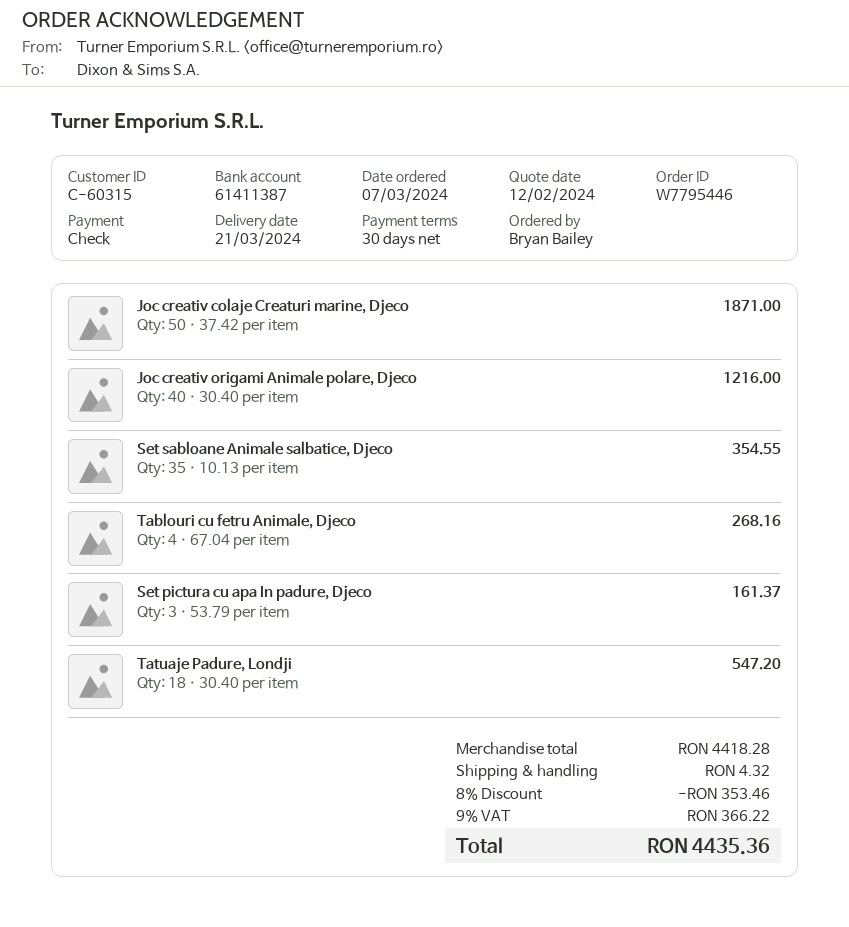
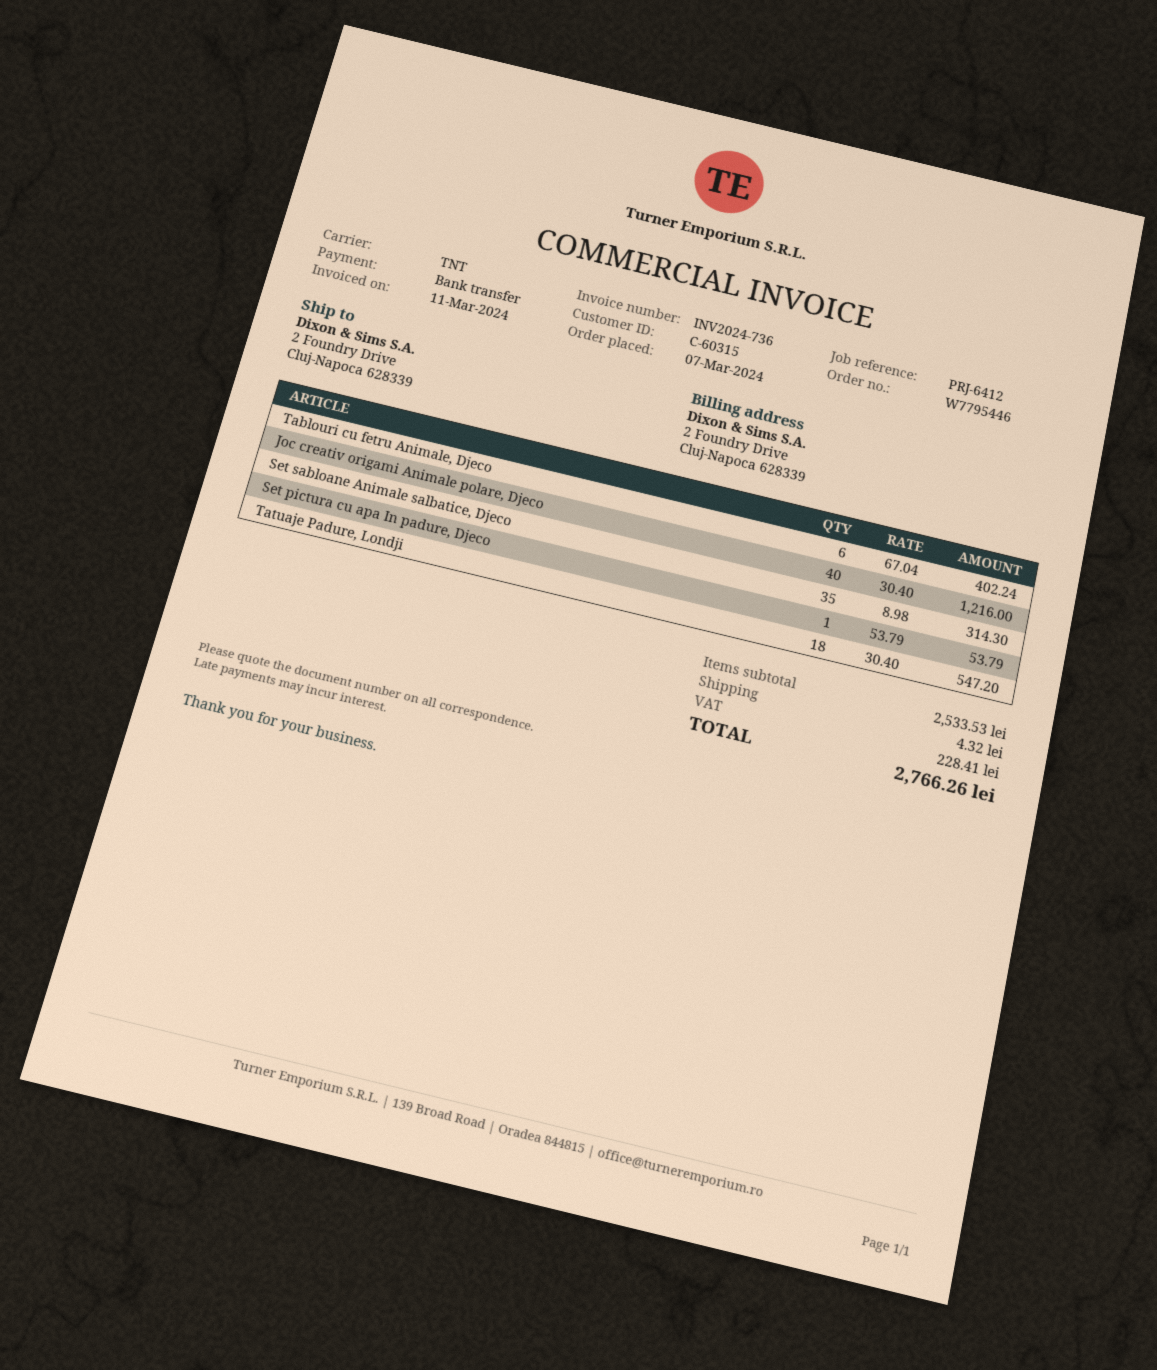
payment method: cheque -> bank transfer
Joc creativ colaje Creaturi marine, Djeco: 50 x 37.42 = 1871.00 -> none
Set sabloane Animale salbatice, Djeco: 35 x 10.13 = 354.55 -> 35 x 8.98 = 314.30
Tablouri cu fetru Animale, Djeco: 4 x 67.04 = 268.16 -> 6 x 67.04 = 402.24
Set pictura cu apa In padure, Djeco: 3 x 53.79 = 161.37 -> 1 x 53.79 = 53.79
subtotal: 4418.28 -> 2533.53
discount: 8% = 353.46 -> none
tax: 366.22 -> 228.41
total: 4435.36 -> 2766.26

